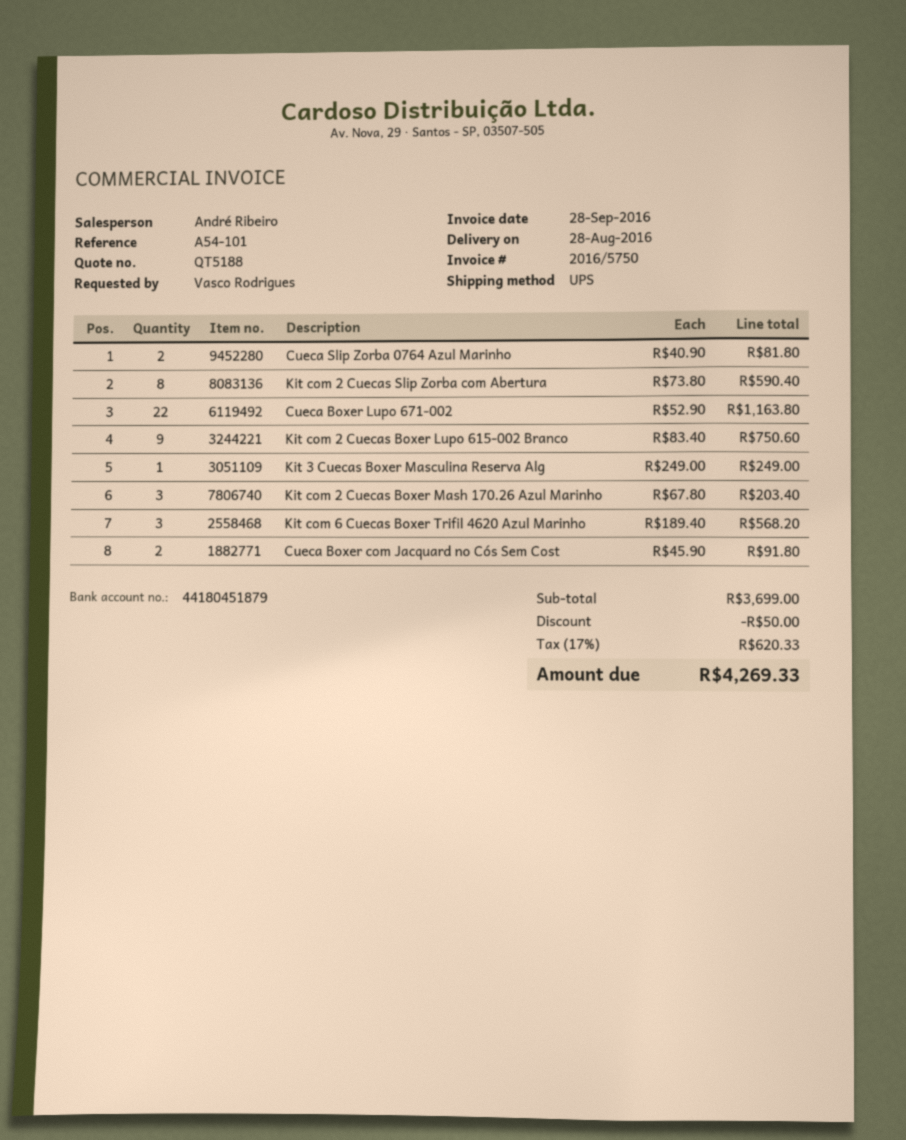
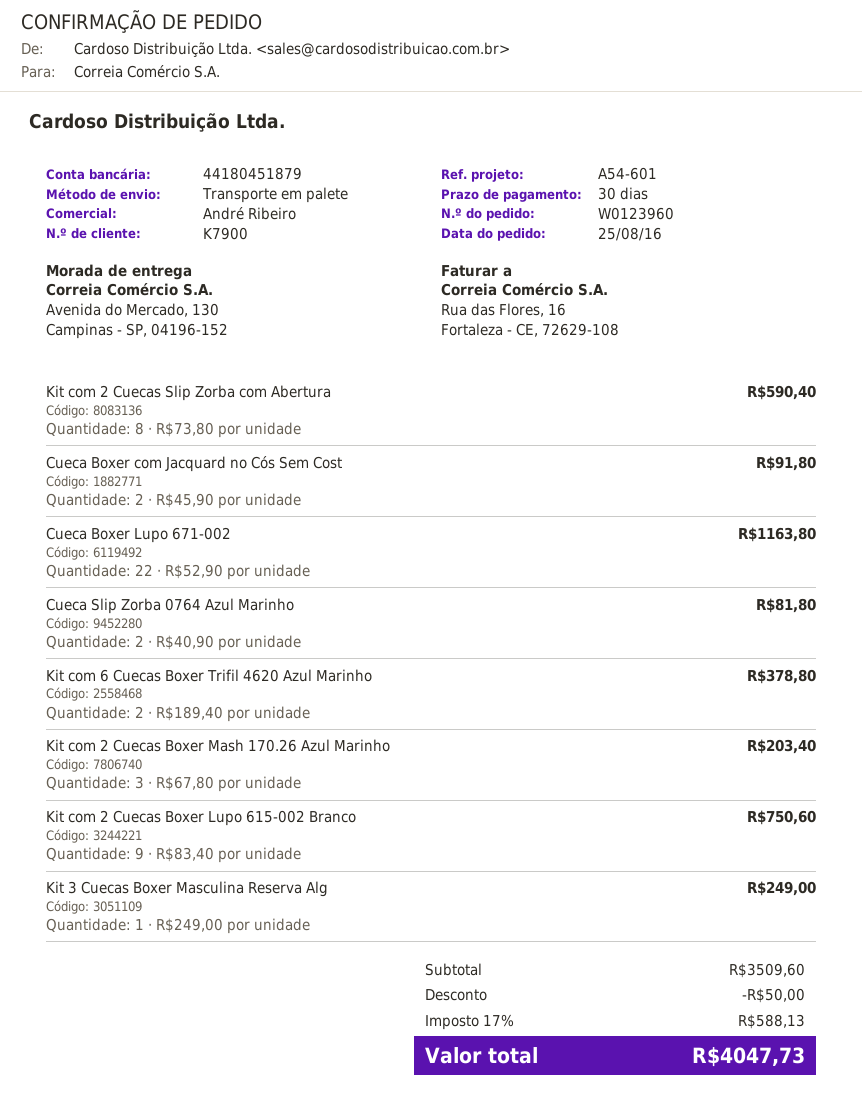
reference: A54-101 -> A54-601
shipping method: UPS -> pallet freight
Kit com 6 Cuecas Boxer Trifil 4620 Azul Marinho: 3 x 189.40 = 568.20 -> 2 x 189.40 = 378.80
subtotal: 3699.00 -> 3509.60
tax: 17% = 620.33 -> 17% = 588.13
total: 4269.33 -> 4047.73

